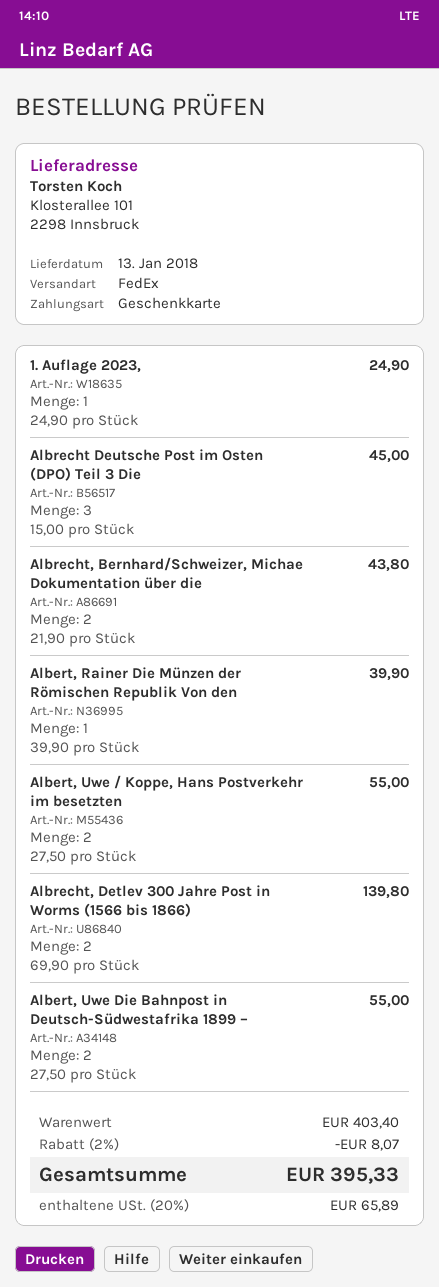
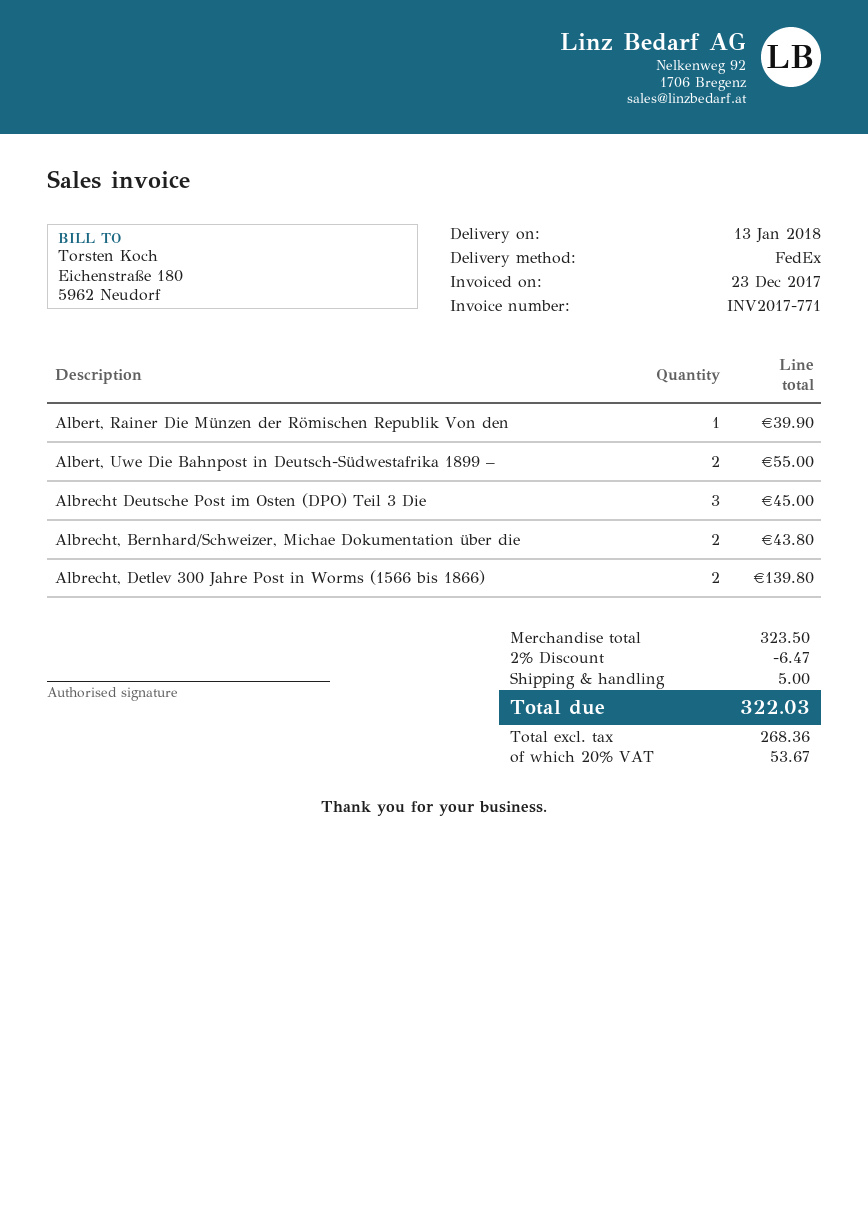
1. Auflage 2023,: 1 for 24.90 -> none
Albert, Uwe / Koppe, Hans Postverkehr im besetzten: 2 for 55.00 -> none
subtotal: 403.40 -> 323.50
discount: 2% = 8.07 -> 2% = 6.47
shipping: none -> 5.00
tax: 20% = 65.89 -> 20% = 53.67
total: 395.33 -> 322.03

